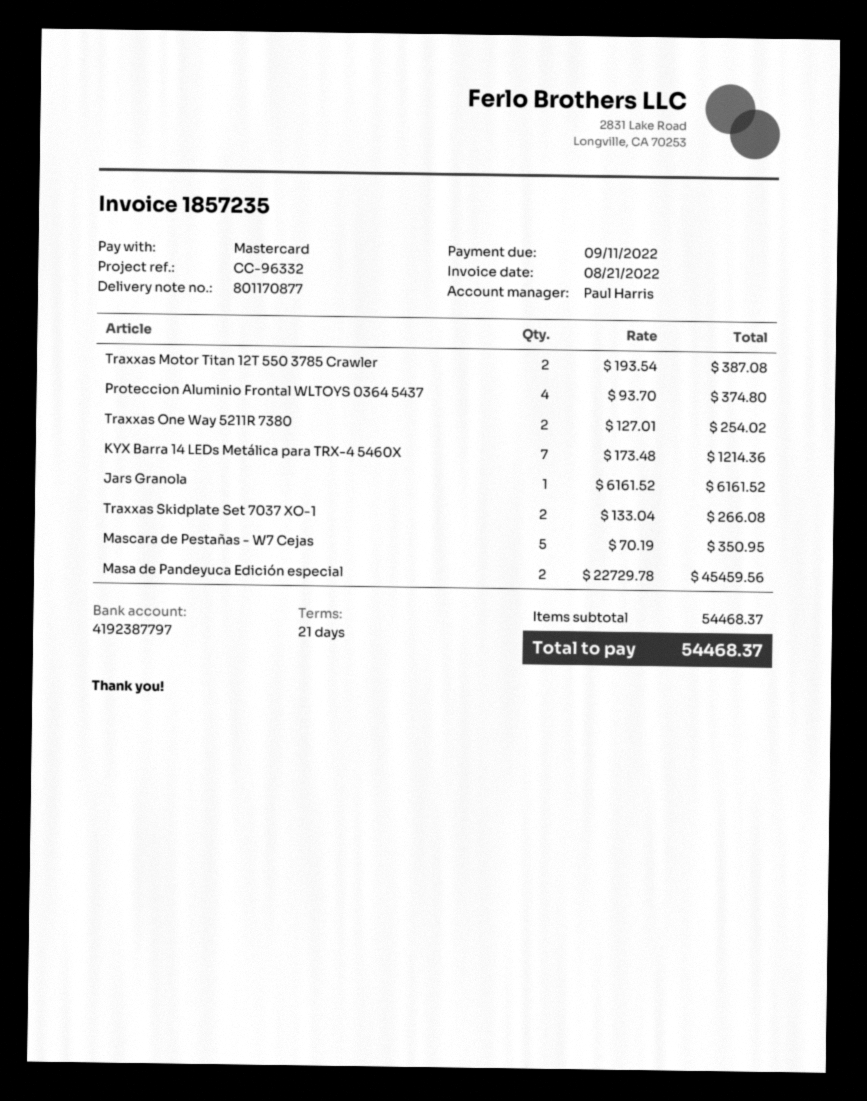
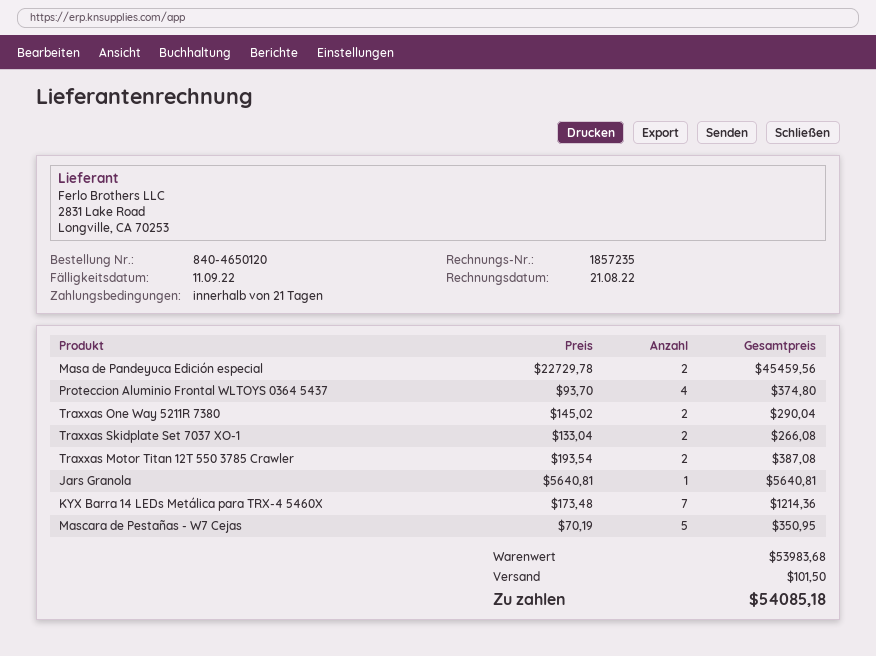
Traxxas One Way 5211R 7380: 2 x 127.01 = 254.02 -> 2 x 145.02 = 290.04
Jars Granola: 1 x 6161.52 = 6161.52 -> 1 x 5640.81 = 5640.81
subtotal: 54468.37 -> 53983.68
shipping: none -> 101.50
total: 54468.37 -> 54085.18

